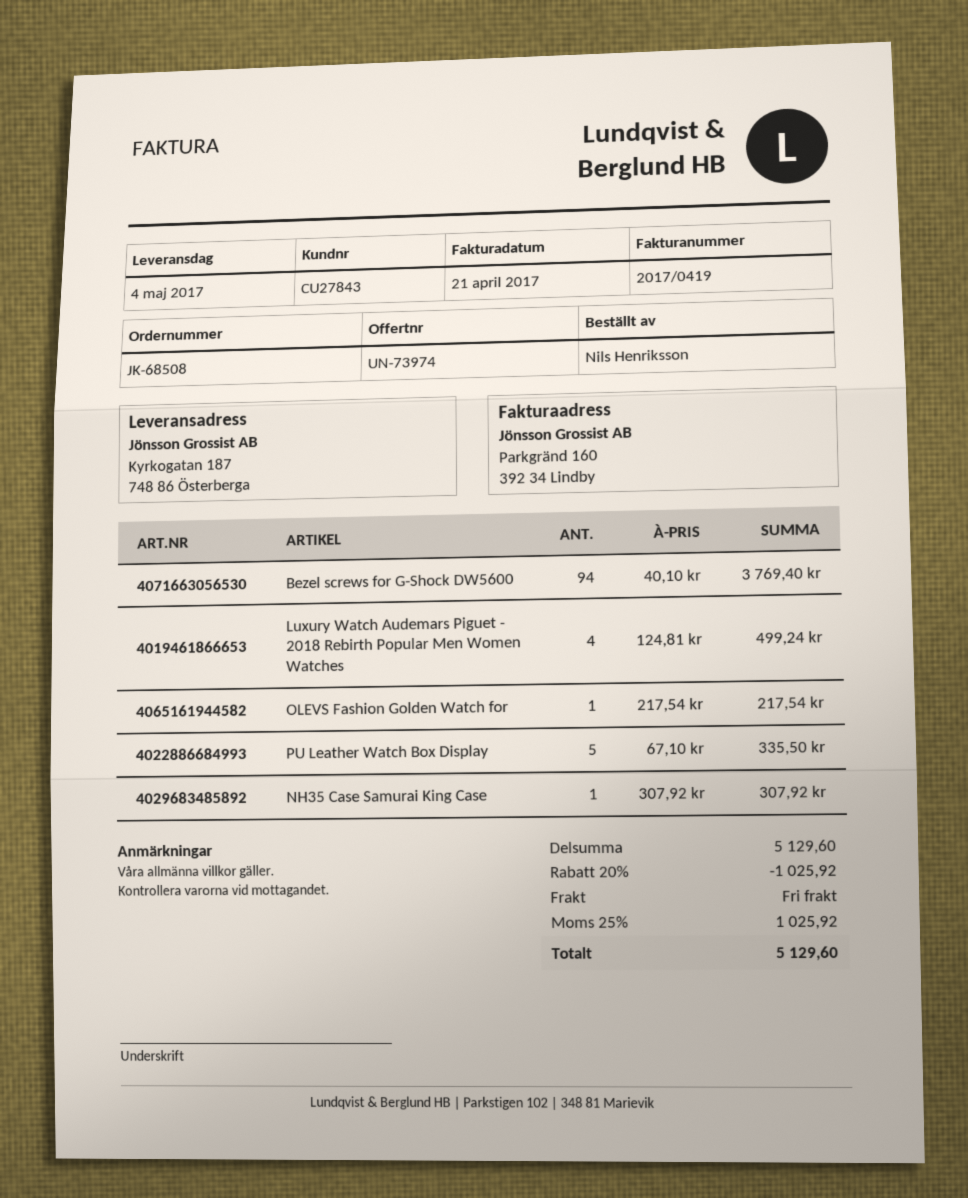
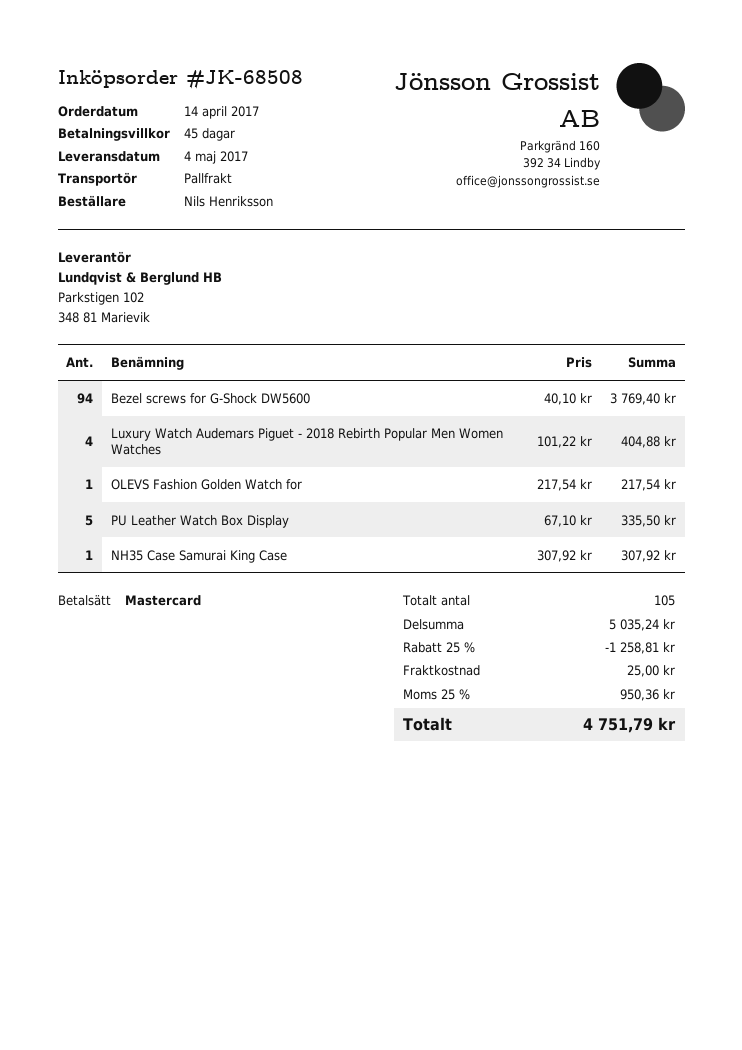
Luxury Watch Audemars Piguet - 2018 Rebirth Popular Men Women Watches: 4 x 124.81 = 499.24 -> 4 x 101.22 = 404.88
subtotal: 5129.60 -> 5035.24
discount: 20% = 1025.92 -> 25% = 1258.81
shipping: 0.00 -> 25.00
tax: 25% = 1025.92 -> 25% = 950.36
total: 5129.60 -> 4751.79

